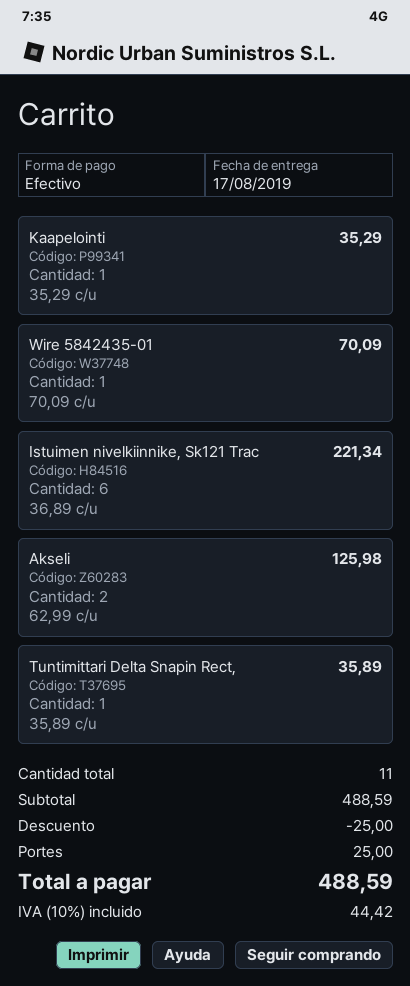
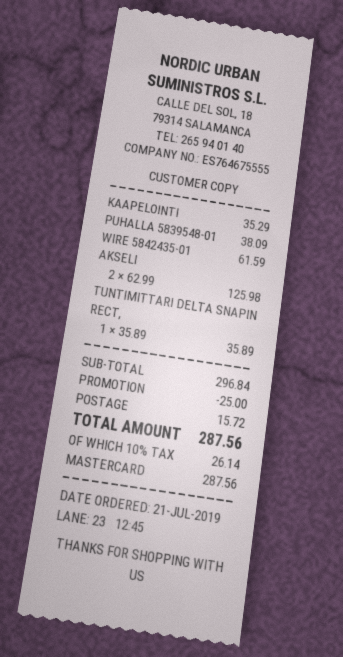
payment method: cash -> Mastercard
Wire 5842435-01: 1 x 70.09 = 70.09 -> 1 x 61.59 = 61.59
Istuimen nivelkiinnike, Sk121 Trac: 6 x 36.89 = 221.34 -> none
PUHALLA 5839548-01: none -> 1 x 38.09 = 38.09
subtotal: 488.59 -> 296.84
shipping: 25.00 -> 15.72
tax: 10% = 44.42 -> 10% = 26.14
total: 488.59 -> 287.56

